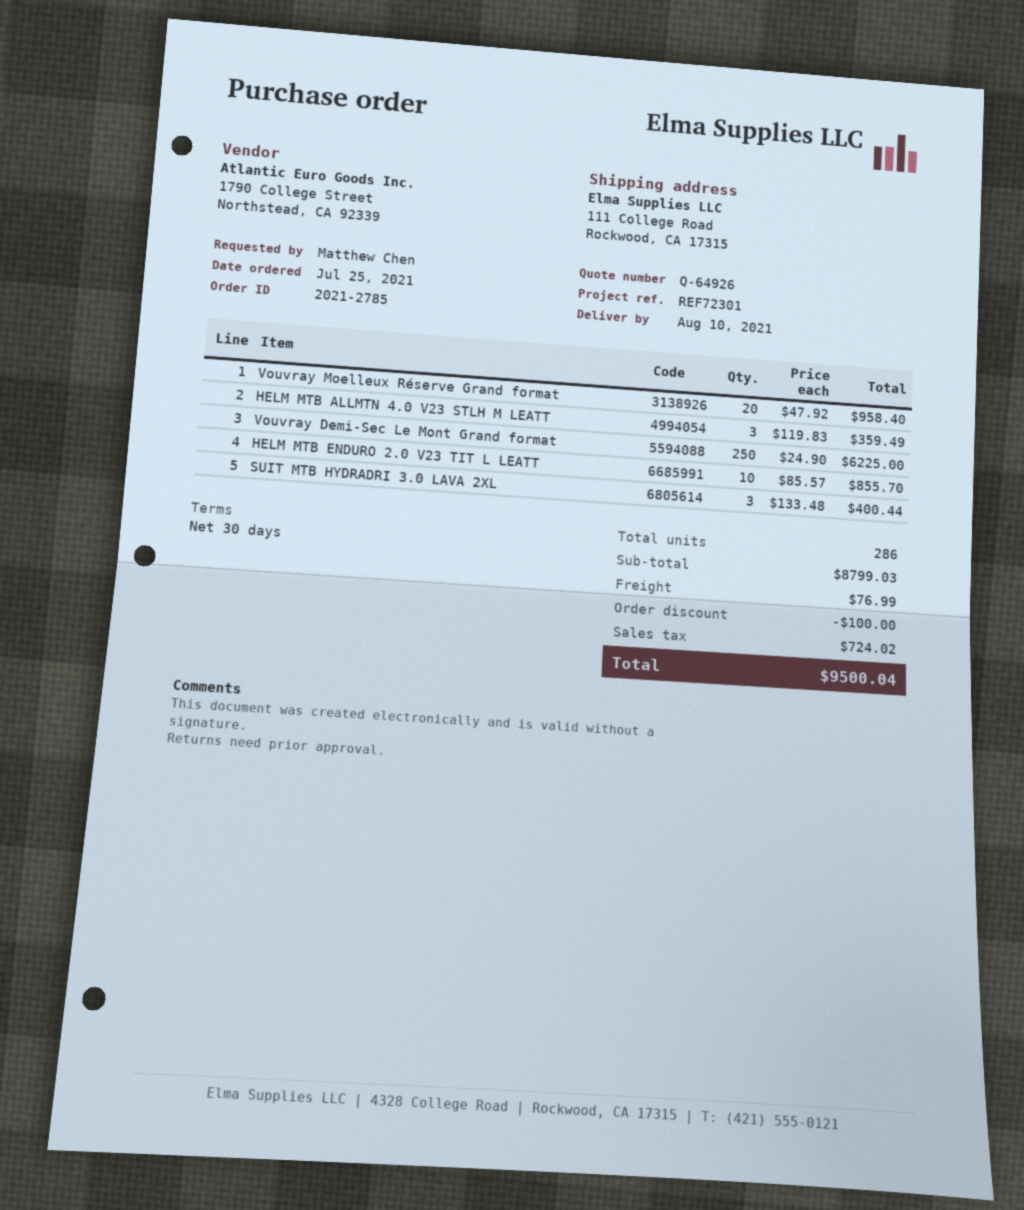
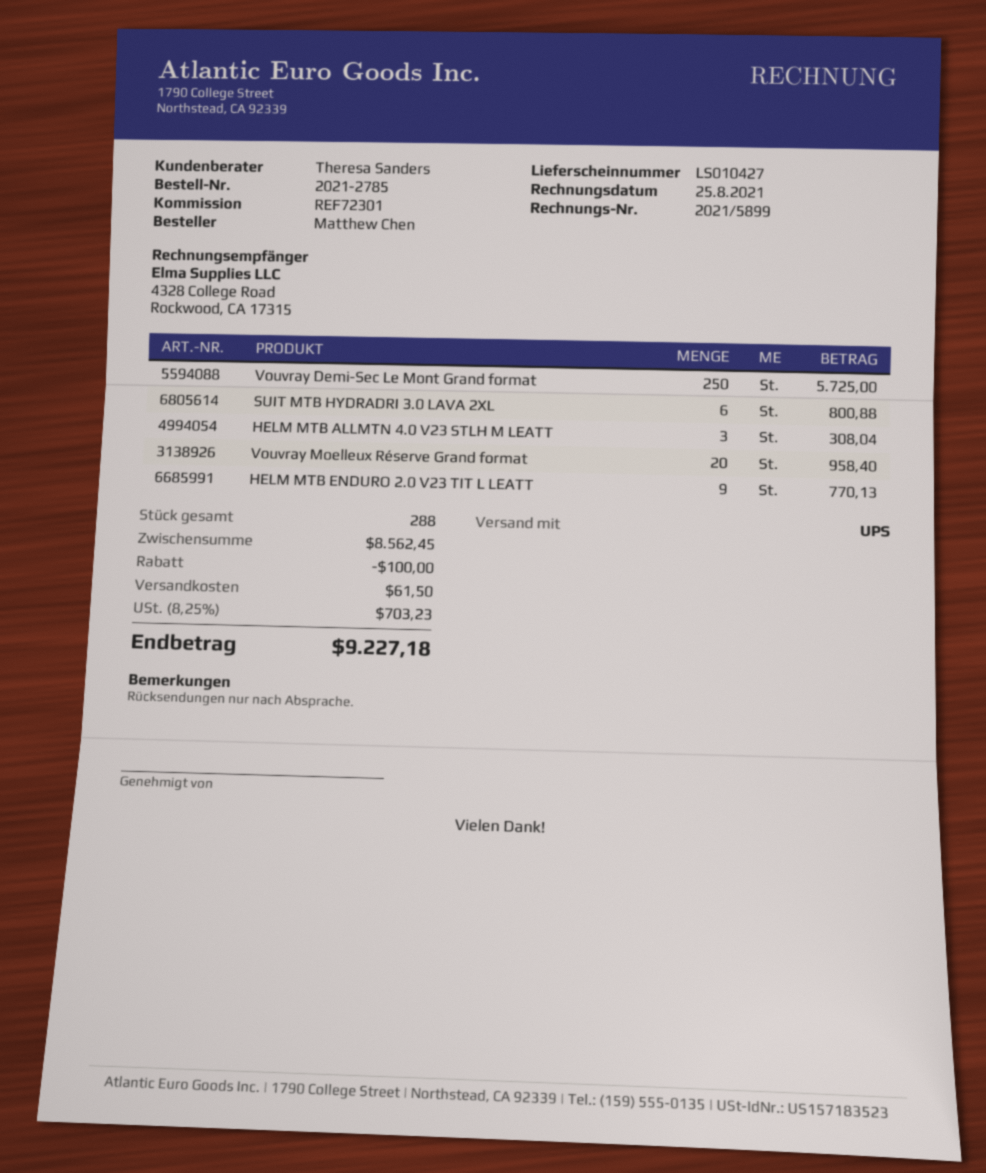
HELM MTB ALLMTN 4.0 V23 STLH M LEATT: 3 for 359.49 -> 3 for 308.04
Vouvray Demi-Sec Le Mont Grand format: 250 for 6225.00 -> 250 for 5725.00
HELM MTB ENDURO 2.0 V23 TIT L LEATT: 10 for 855.70 -> 9 for 770.13
SUIT MTB HYDRADRI 3.0 LAVA 2XL: 3 for 400.44 -> 6 for 800.88
total quantity: 286 -> 288
subtotal: 8799.03 -> 8562.45
shipping: 76.99 -> 61.50
tax: 724.02 -> 703.23
total: 9500.04 -> 9227.18

